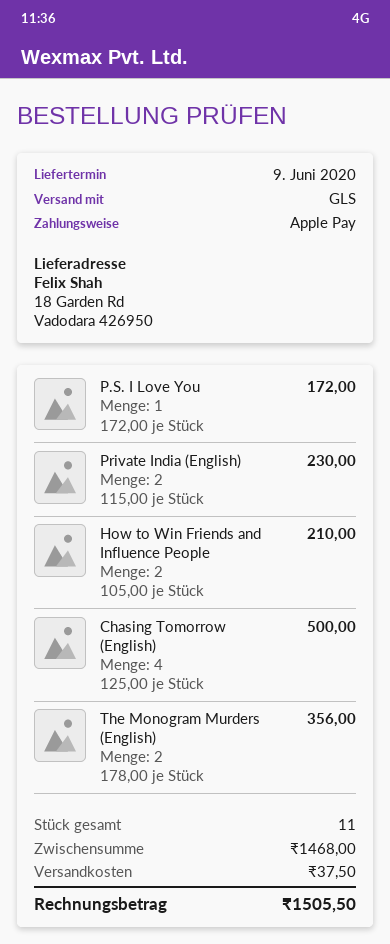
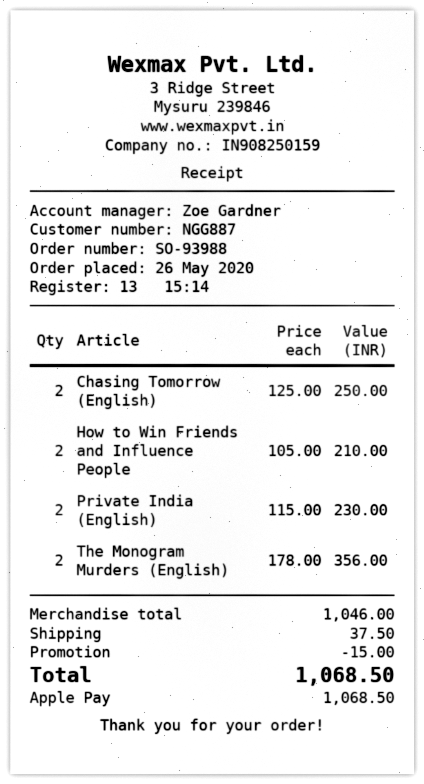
P.S. I Love You: 1 x 172.00 = 172.00 -> none
Chasing Tomorrow (English): 4 x 125.00 = 500.00 -> 2 x 125.00 = 250.00
subtotal: 1468.00 -> 1046.00
discount: none -> 15.00
total: 1505.50 -> 1068.50

